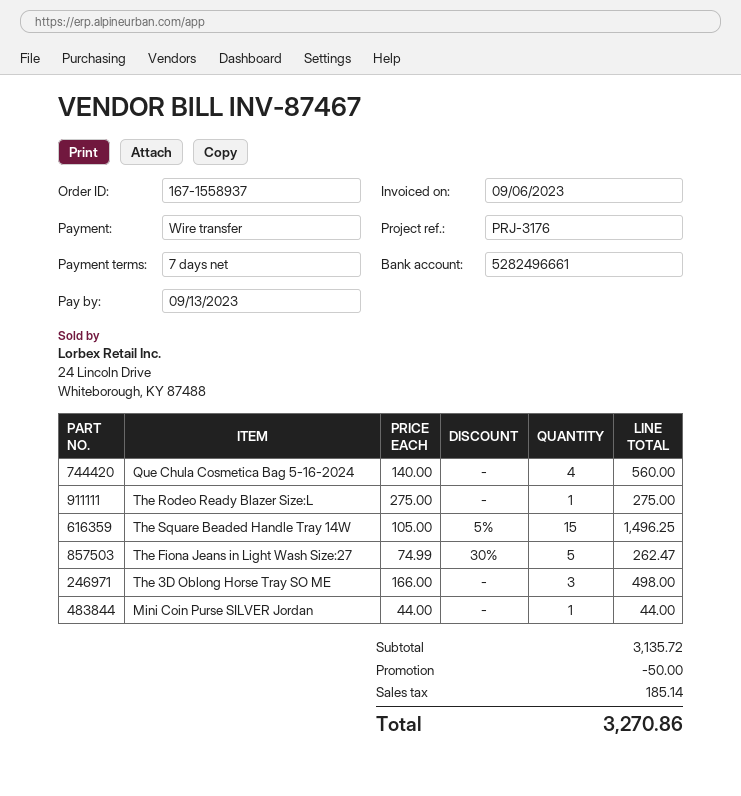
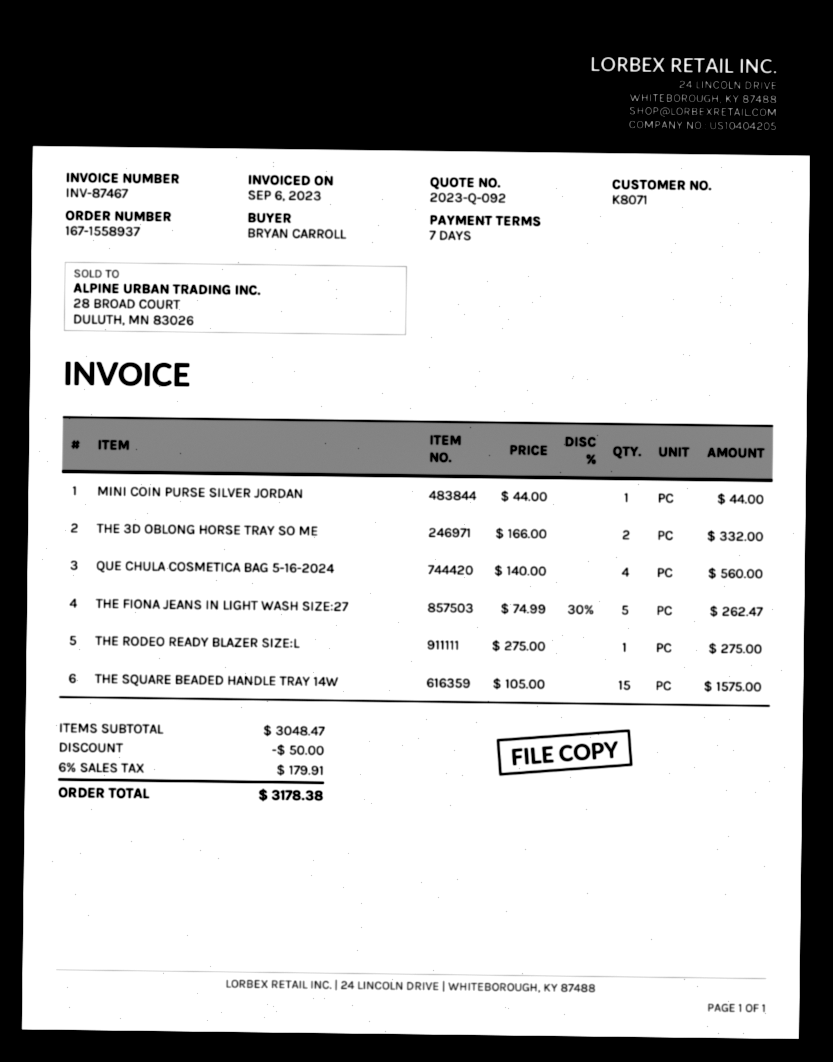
The Square Beaded Handle Tray 14W: 15 x 105.00 - 5% = 1496.25 -> 15 x 105.00 = 1575.00
The 3D Oblong Horse Tray SO ME: 3 x 166.00 = 498.00 -> 2 x 166.00 = 332.00
subtotal: 3135.72 -> 3048.47
tax: 185.14 -> 179.91
total: 3270.86 -> 3178.38

